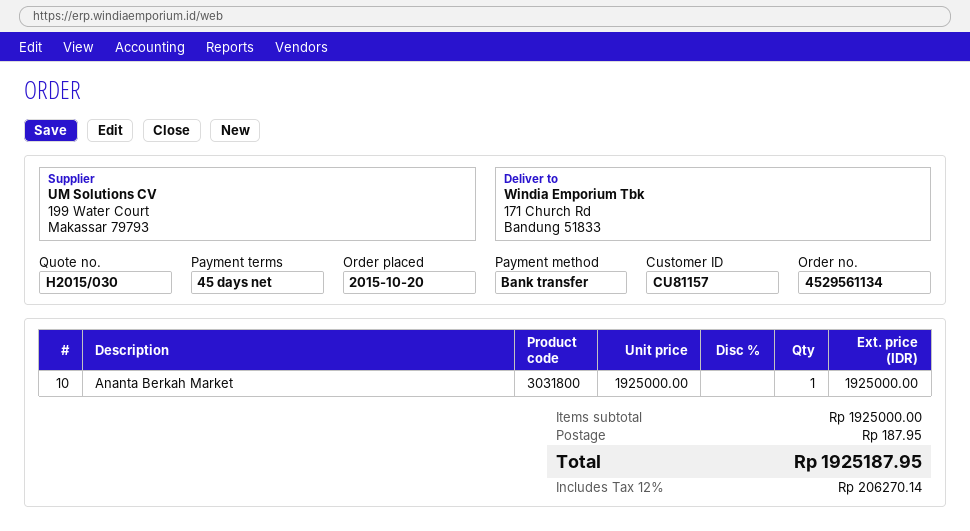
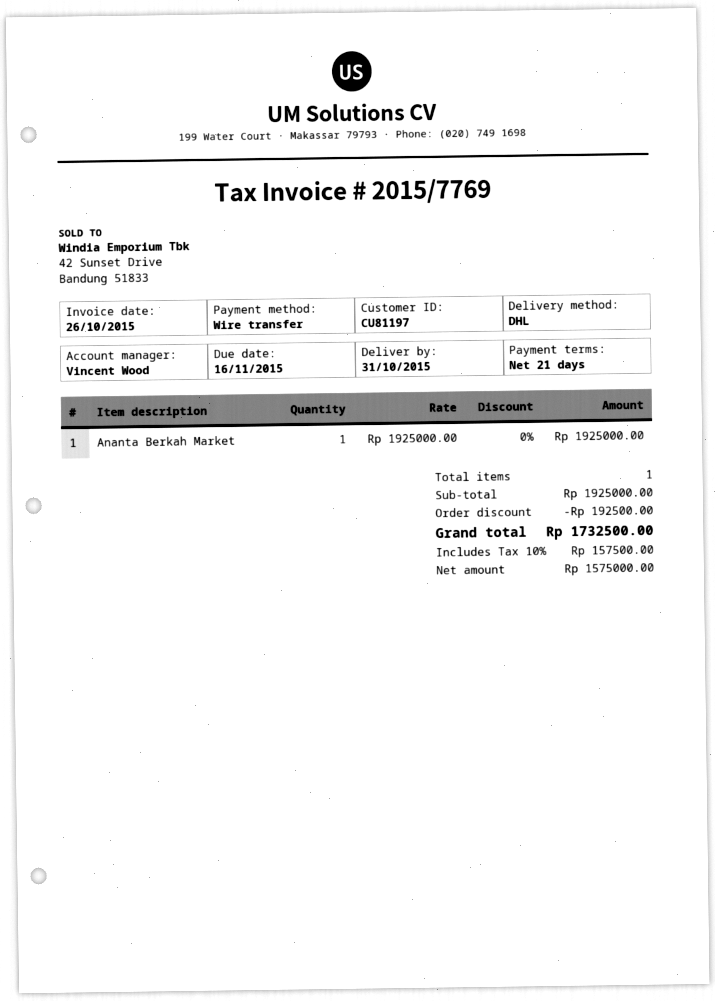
payment terms: 45 days -> 21 days
customer number: CU81157 -> CU81197
discount: none -> 192500.00
shipping: 187.95 -> none
tax: 12% = 206270.14 -> 10% = 157500.00
total: 1925187.95 -> 1732500.00

